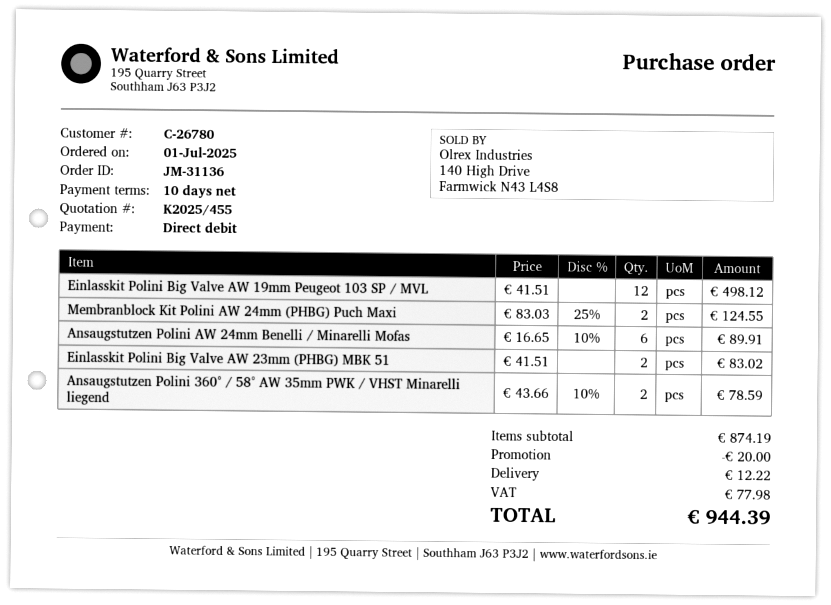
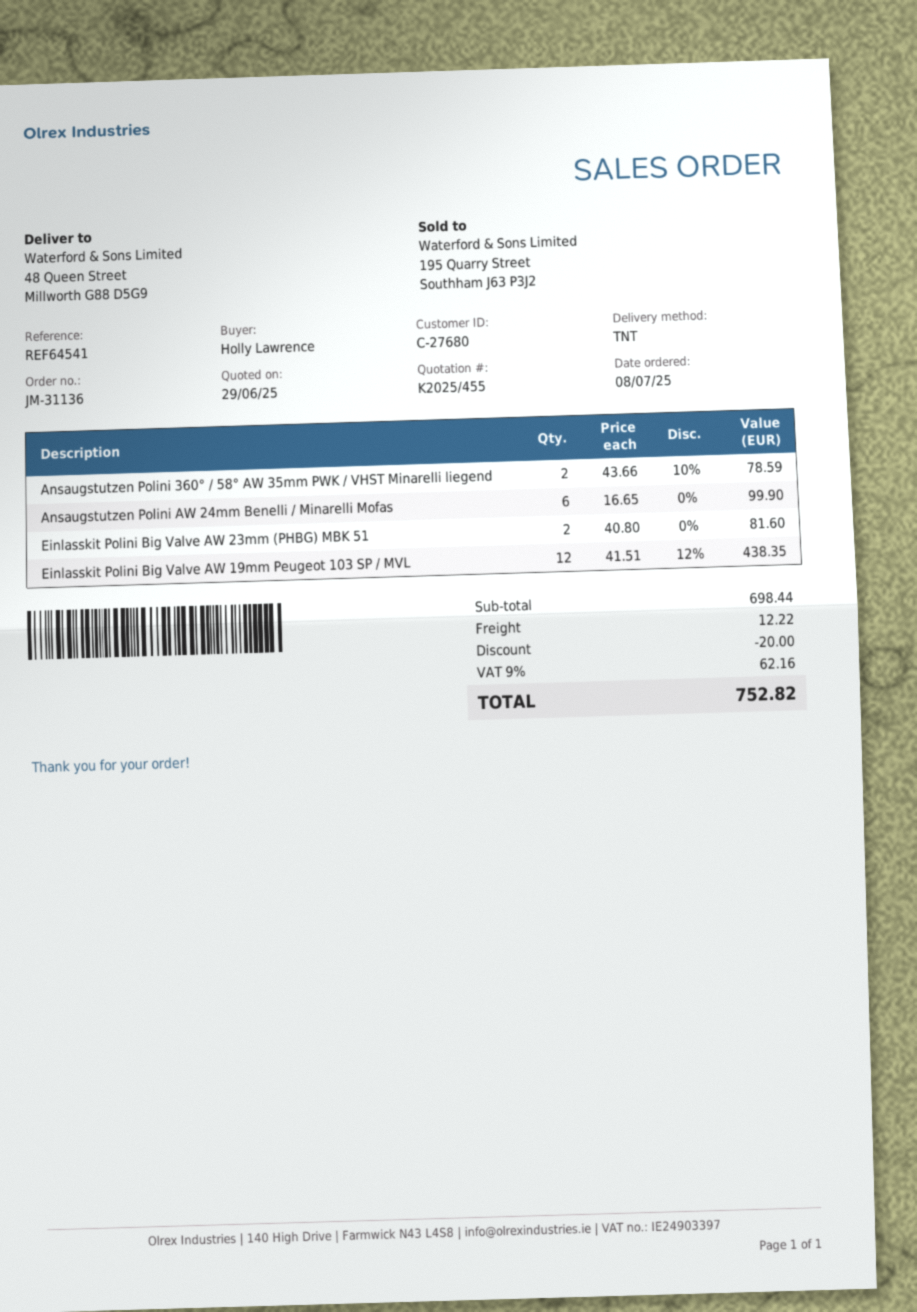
order date: 2025-07-01 -> 2025-07-08
customer number: C-26780 -> C-27680
Einlasskit Polini Big Valve AW 19mm Peugeot 103 SP / MVL: 12 x 41.51 = 498.12 -> 12 x 41.51 - 12% = 438.35
Membranblock Kit Polini AW 24mm (PHBG) Puch Maxi: 2 x 83.03 - 25% = 124.55 -> none
Ansaugstutzen Polini AW 24mm Benelli / Minarelli Mofas: 6 x 16.65 - 10% = 89.91 -> 6 x 16.65 = 99.90
Einlasskit Polini Big Valve AW 23mm (PHBG) MBK 51: 2 x 41.51 = 83.02 -> 2 x 40.80 = 81.60
subtotal: 874.19 -> 698.44
tax: 77.98 -> 62.16
total: 944.39 -> 752.82

